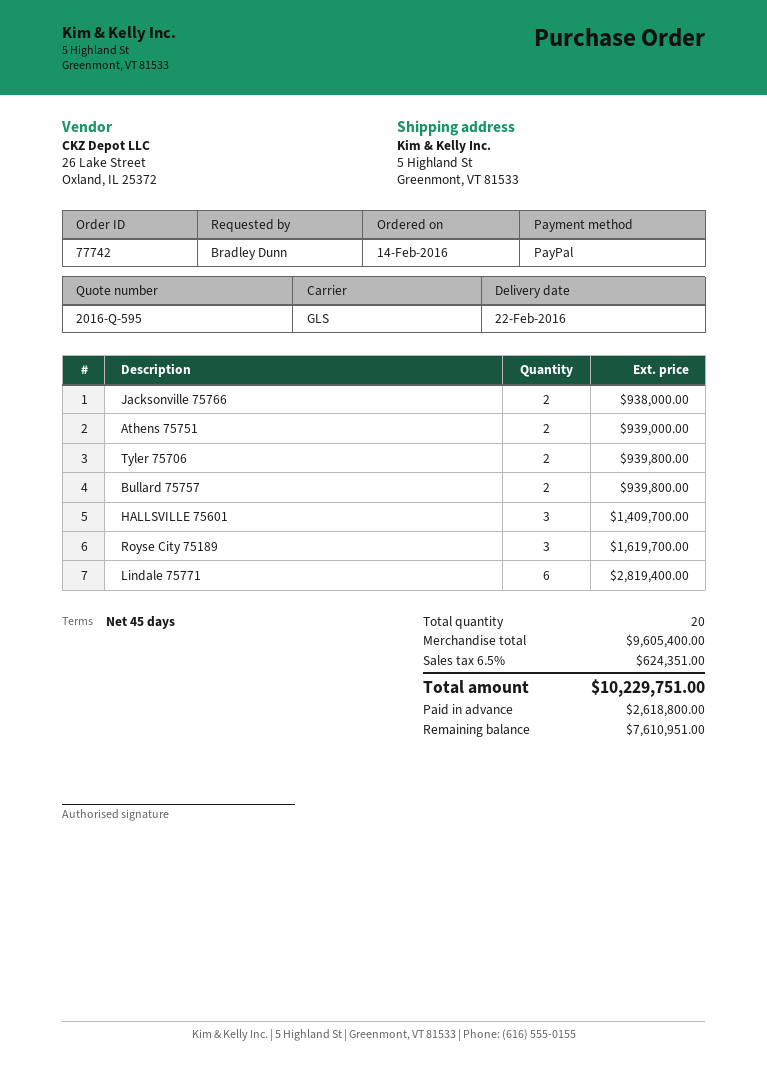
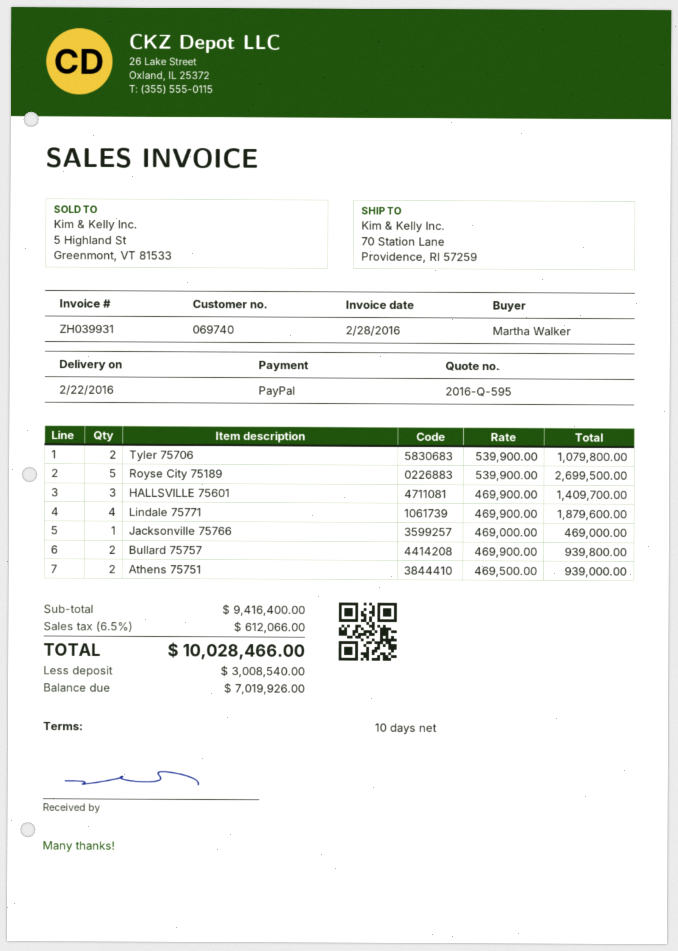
payment terms: 45 days -> 10 days
ordered by: Bradley Dunn -> Martha Walker
ship to: 5 Highland St, Greenmont, VT 81533 -> 70 Station Lane, Providence, RI 57259
Jacksonville 75766: 2 for 938000.00 -> 1 for 469000.00
Tyler 75706: 2 for 939800.00 -> 2 for 1079800.00
Royse City 75189: 3 for 1619700.00 -> 5 for 2699500.00
Lindale 75771: 6 for 2819400.00 -> 4 for 1879600.00
subtotal: 9605400.00 -> 9416400.00
tax: 6.5% = 624351.00 -> 6.5% = 612066.00
total: 10229751.00 -> 10028466.00
deposit: 2618800.00 -> 3008540.00
balance: 7610951.00 -> 7019926.00

